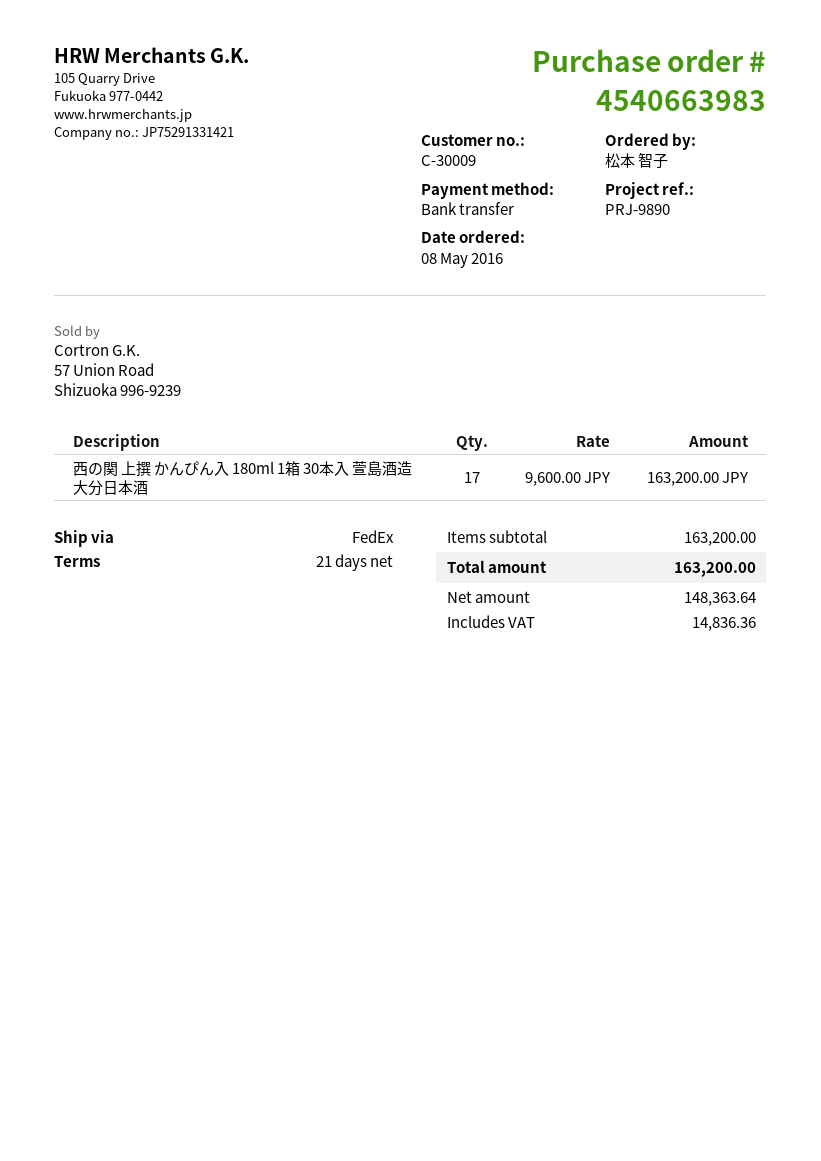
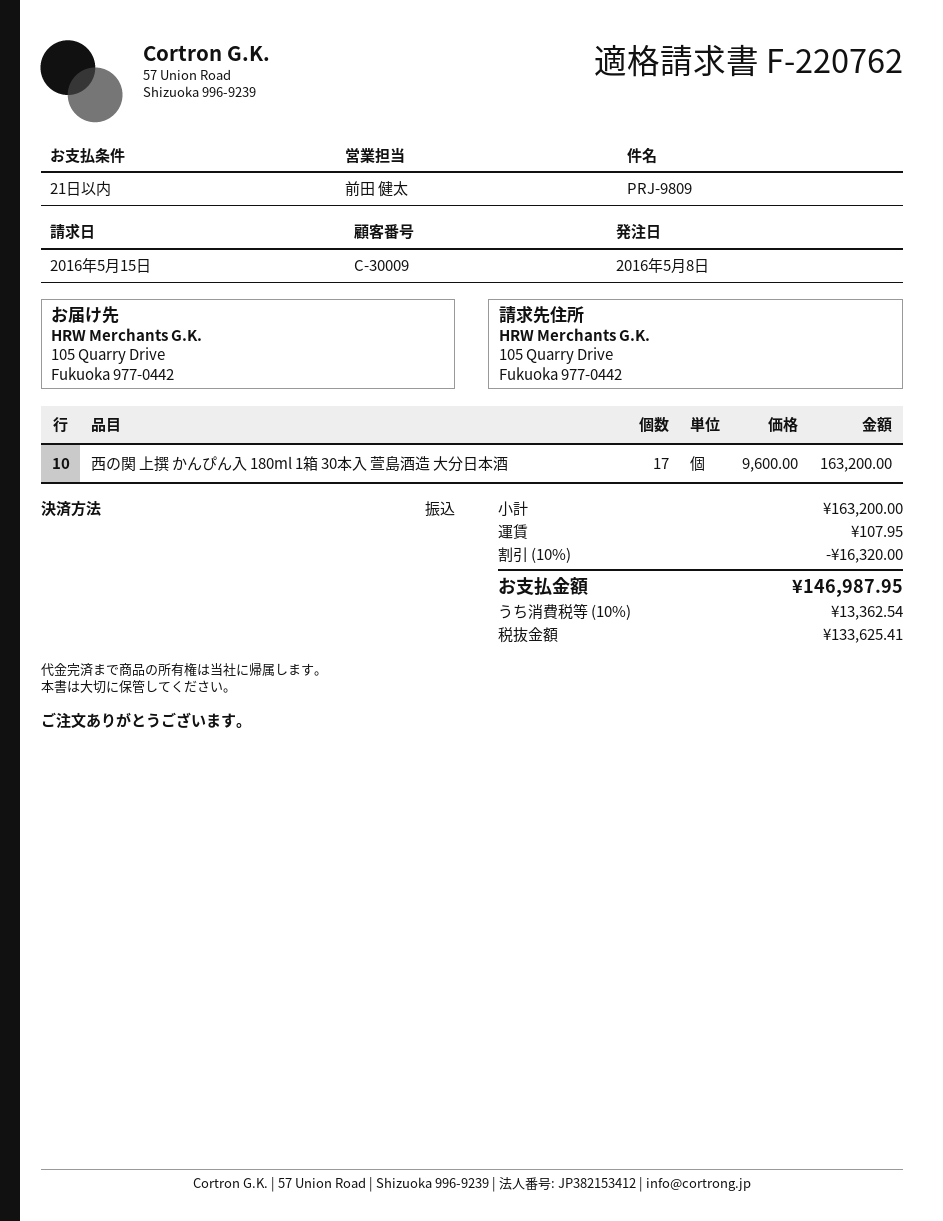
reference: PRJ-9890 -> PRJ-9809
discount: none -> 10% = 16320.00
shipping: none -> 107.95
net: 148363.64 -> 133625.41
tax: 14836.36 -> 13362.54
total: 163200.00 -> 146987.95

